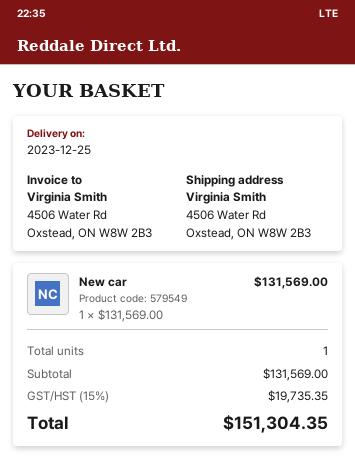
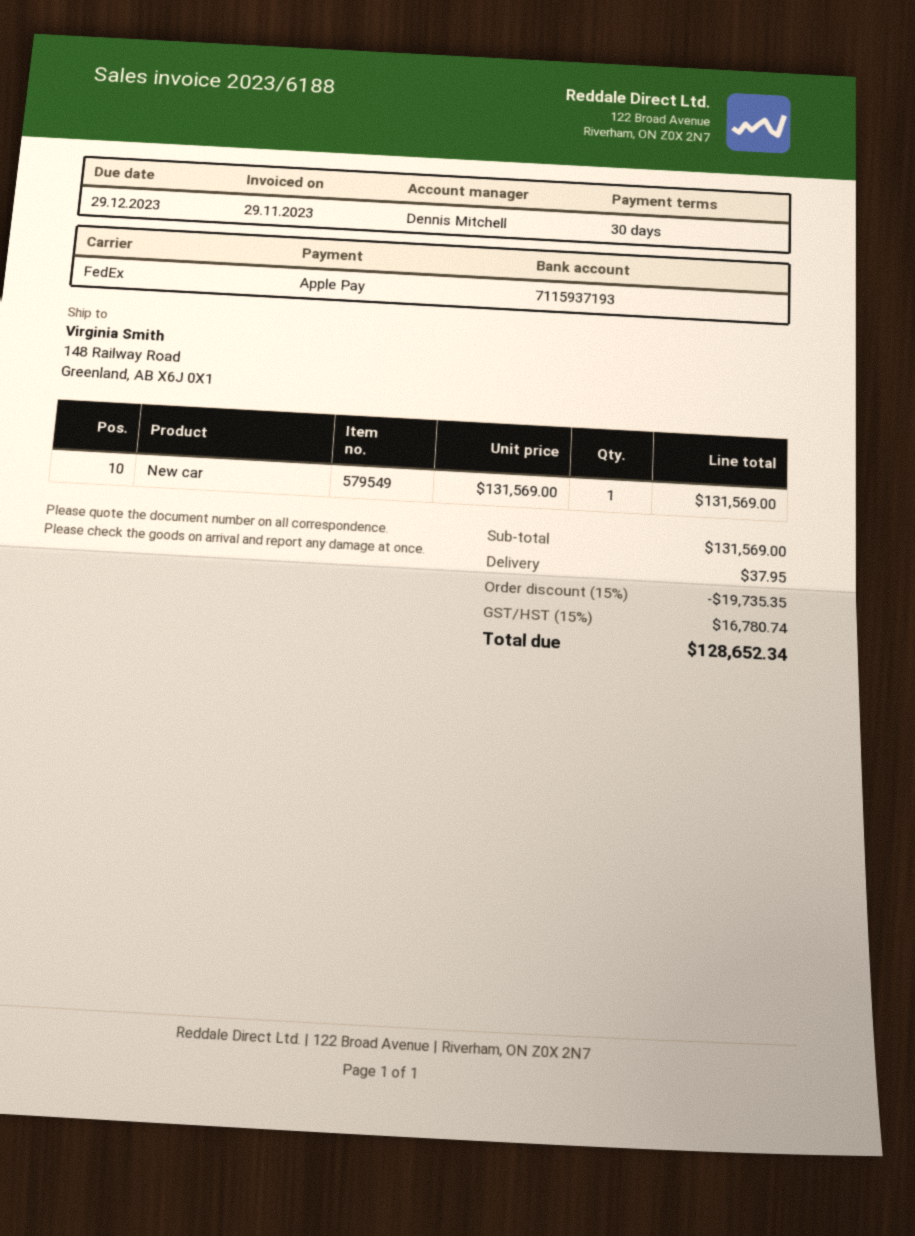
ship to: 4506 Water Rd, Oxstead, ON W8W 2B3 -> 148 Railway Road, Greenland, AB X6J 0X1
discount: none -> 15% = 19735.35
shipping: none -> 37.95
tax: 15% = 19735.35 -> 15% = 16780.74
total: 151304.35 -> 128652.34

